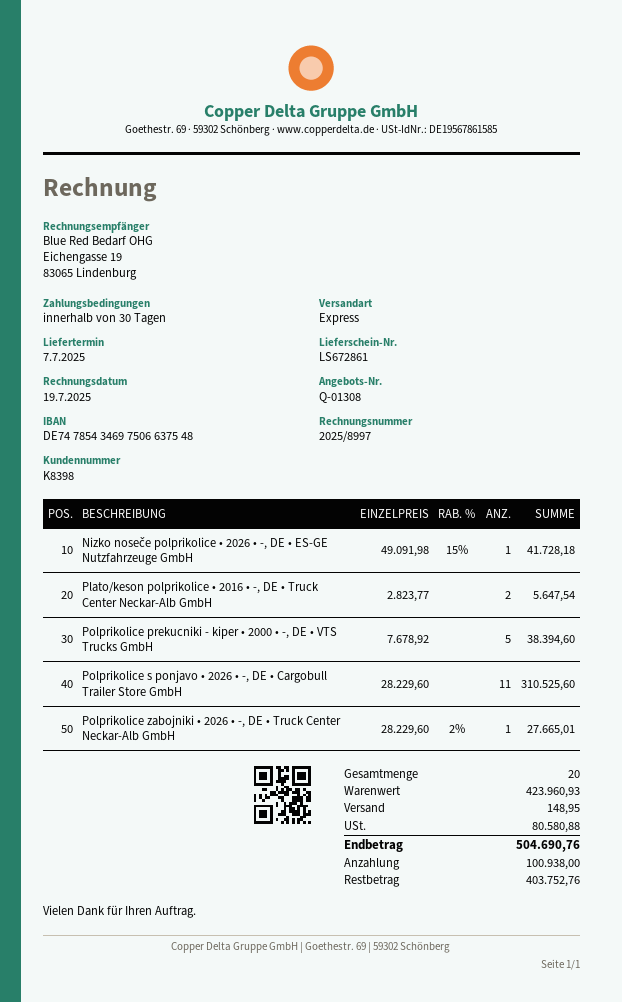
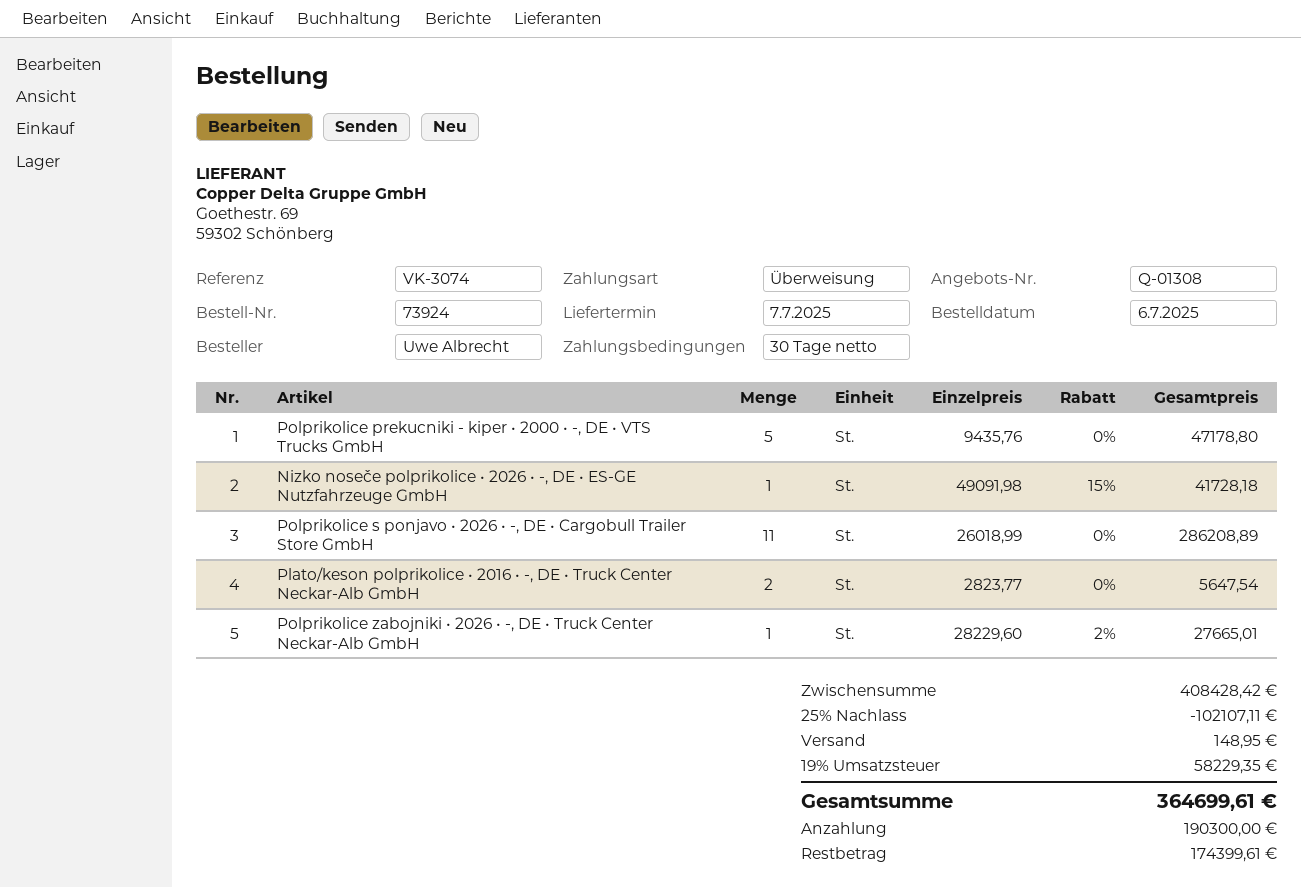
Polprikolice prekucniki - kiper • 2000 • -, DE • VTS Trucks GmbH: 5 x 7678.92 = 38394.60 -> 5 x 9435.76 = 47178.80
Polprikolice s ponjavo • 2026 • -, DE • Cargobull Trailer Store GmbH: 11 x 28229.60 = 310525.60 -> 11 x 26018.99 = 286208.89
subtotal: 423960.93 -> 408428.42
discount: none -> 25% = 102107.11
tax: 80580.88 -> 58229.35
total: 504690.76 -> 364699.61
deposit: 100938.00 -> 190300.00
balance: 403752.76 -> 174399.61

